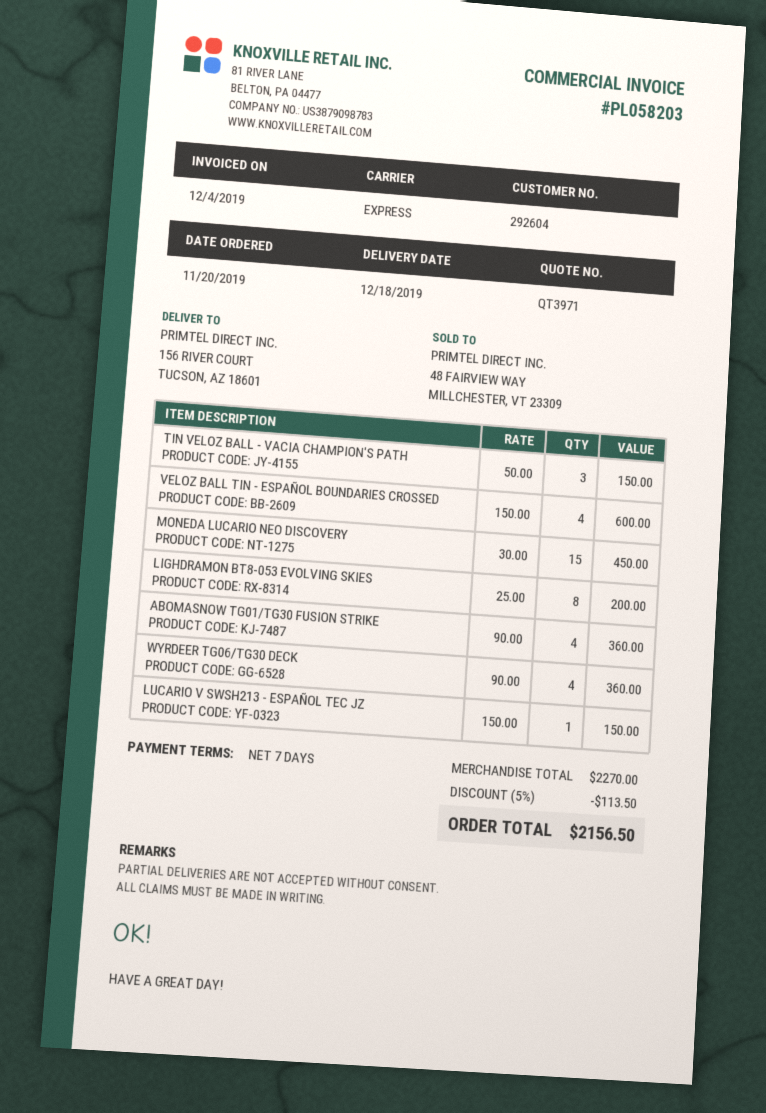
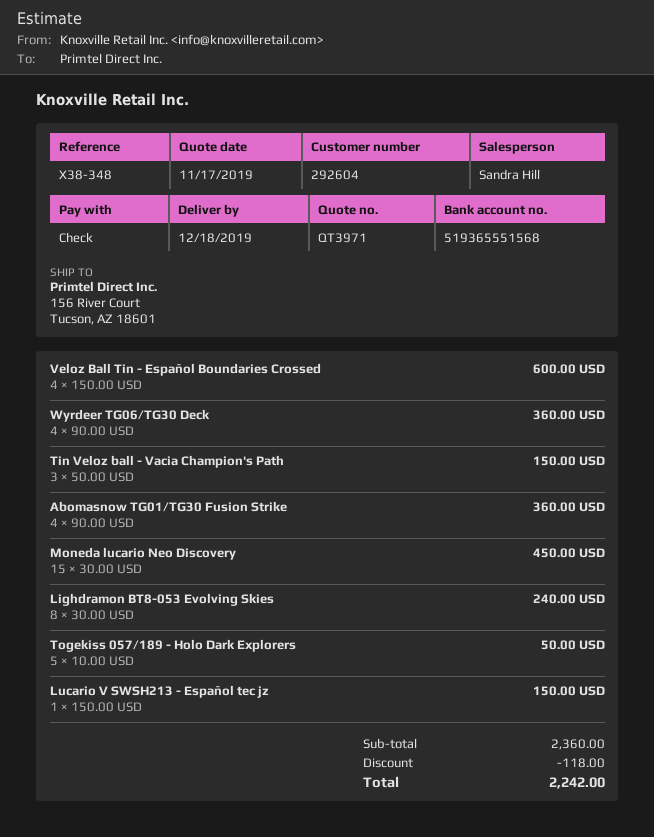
LIGHDRAMON BT8-053 EVOLVING SKIES: 8 x 25.00 = 200.00 -> 8 x 30.00 = 240.00
Togekiss 057/189 - Holo Dark Explorers: none -> 5 x 10.00 = 50.00
subtotal: 2270.00 -> 2360.00
discount: 113.50 -> 118.00
total: 2156.50 -> 2242.00

